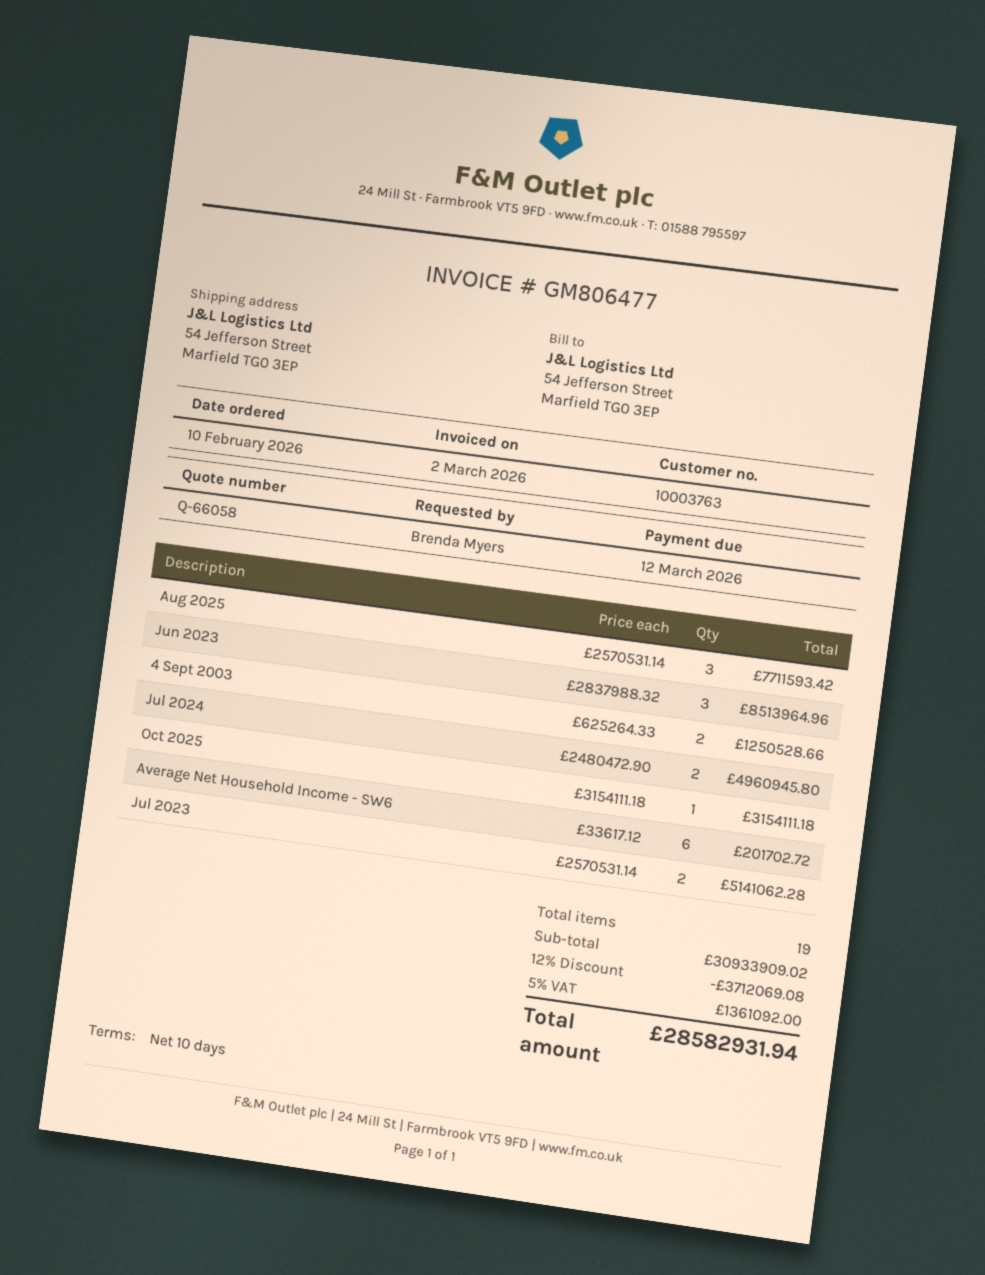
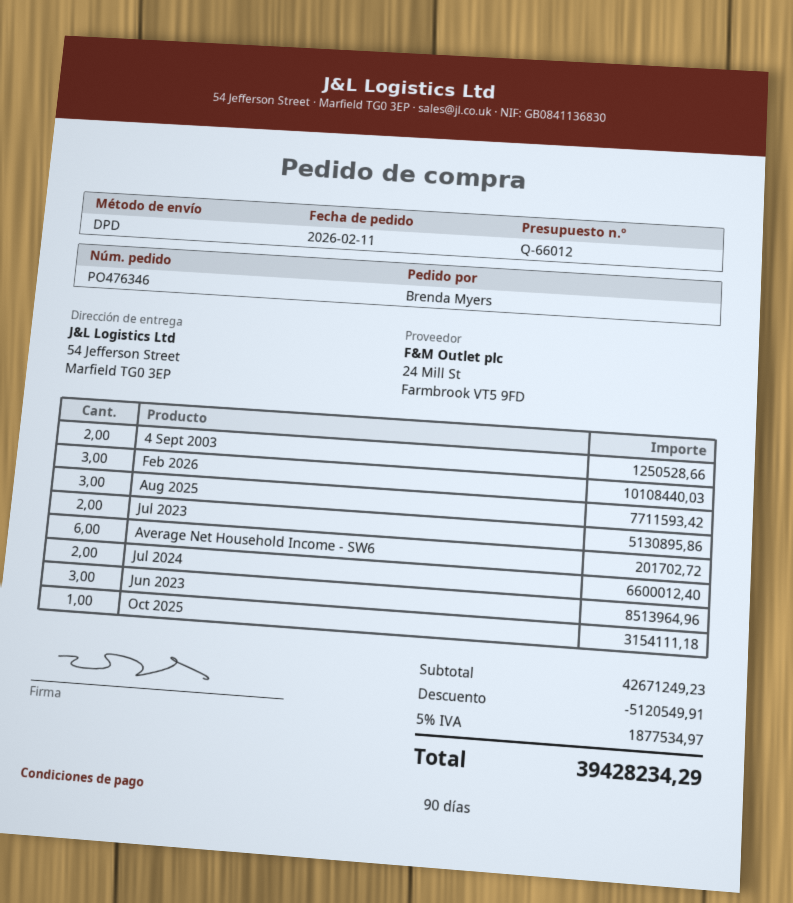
quote number: Q-66058 -> Q-66012
order date: 2026-02-10 -> 2026-02-11
payment terms: 10 days -> 90 days
Jul 2024: 2 for 4960945.80 -> 2 for 6600012.40
Jul 2023: 2 for 5141062.28 -> 2 for 5130895.86
Feb 2026: none -> 3 for 10108440.03
subtotal: 30933909.02 -> 42671249.23
discount: 3712069.08 -> 5120549.91
tax: 5% = 1361092.00 -> 5% = 1877534.97
total: 28582931.94 -> 39428234.29

